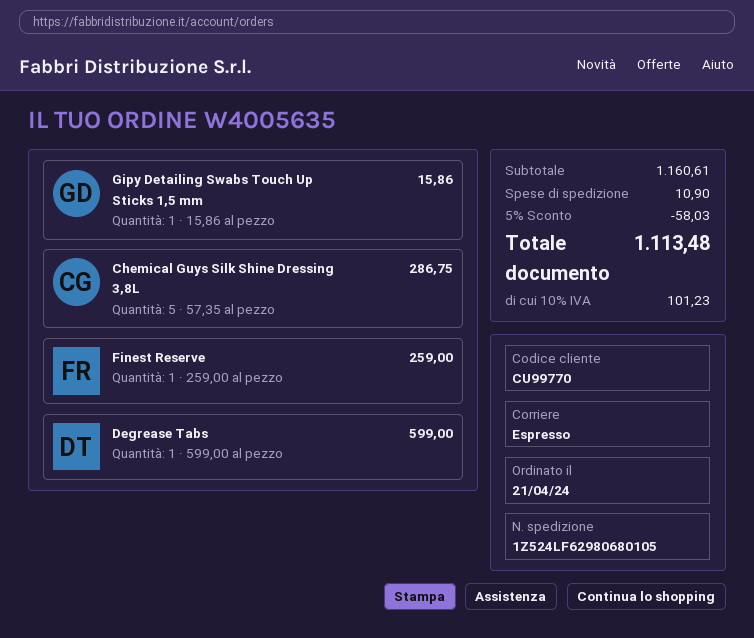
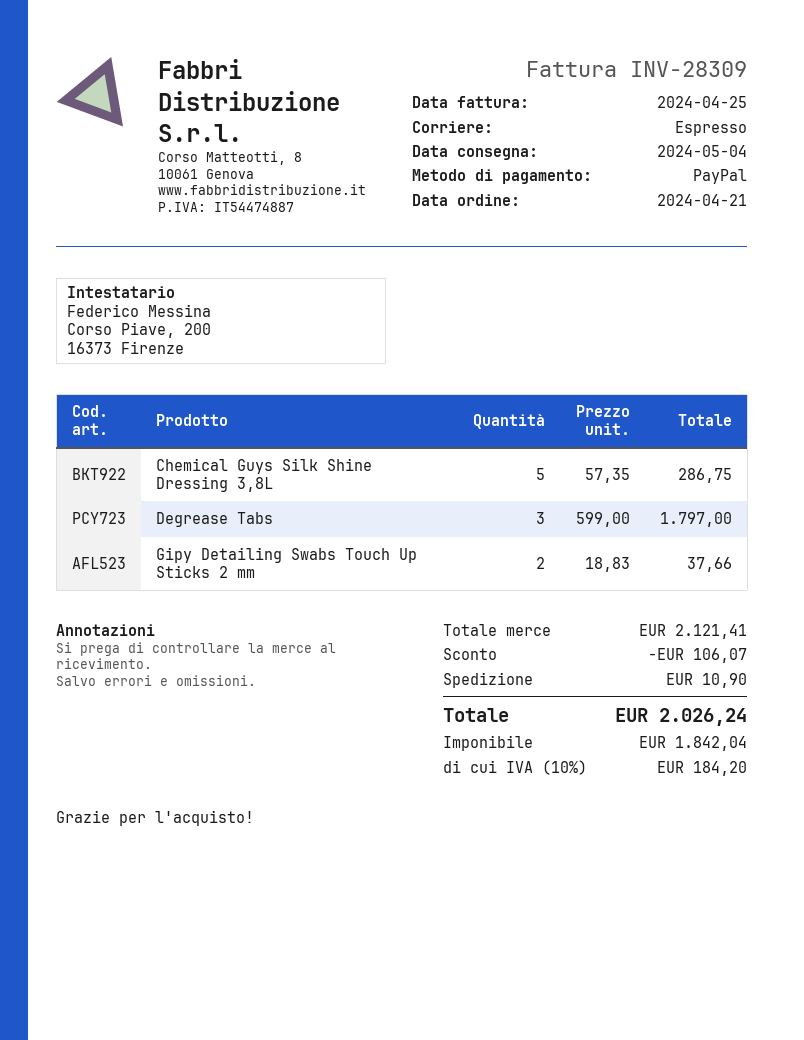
Gipy Detailing Swabs Touch Up Sticks 1,5 mm: 1 x 15.86 = 15.86 -> none
Finest Reserve: 1 x 259.00 = 259.00 -> none
Degrease Tabs: 1 x 599.00 = 599.00 -> 3 x 599.00 = 1797.00
Gipy Detailing Swabs Touch Up Sticks 2 mm: none -> 2 x 18.83 = 37.66
subtotal: 1160.61 -> 2121.41
discount: 58.03 -> 106.07
tax: 10% = 101.23 -> 10% = 184.20
total: 1113.48 -> 2026.24

